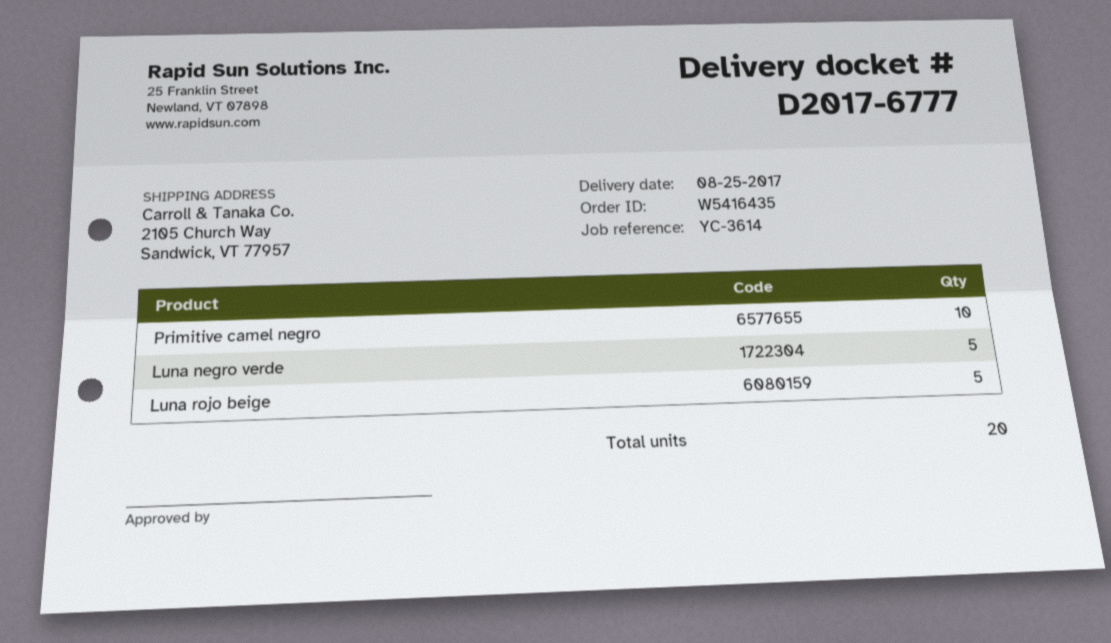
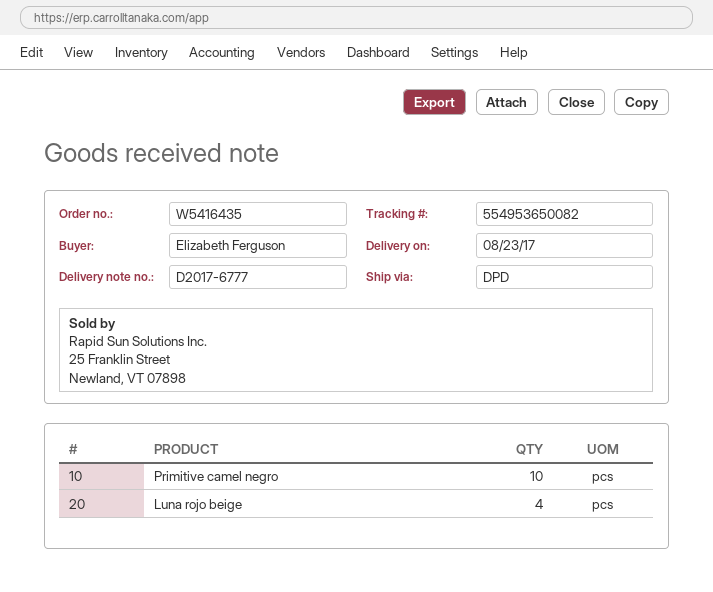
delivery date: 2017-08-25 -> 2017-08-23
Luna negro verde: 5 -> none
Luna rojo beige: 5 -> 4

